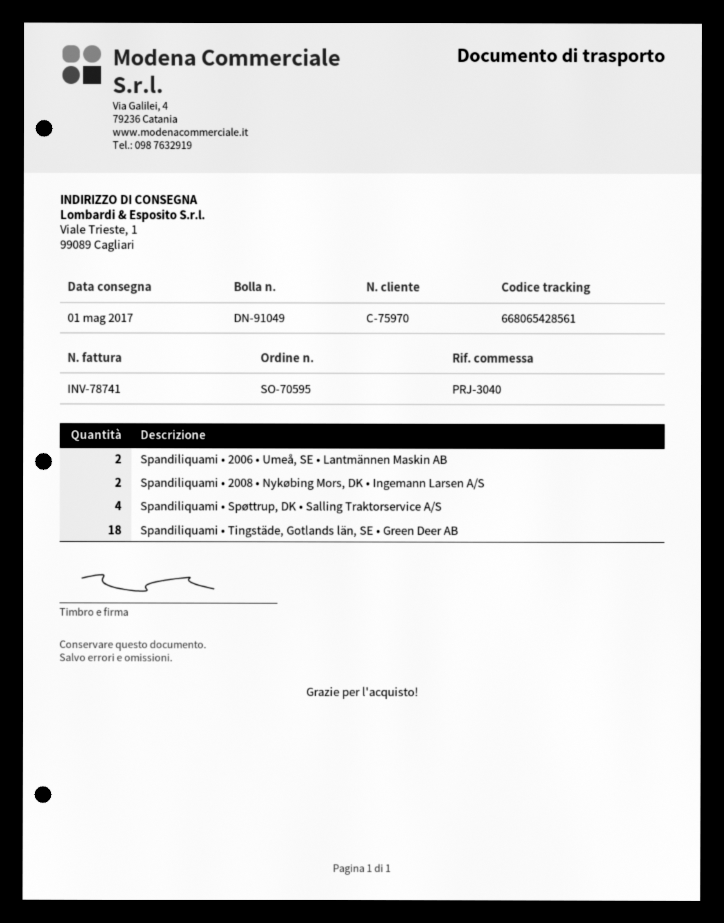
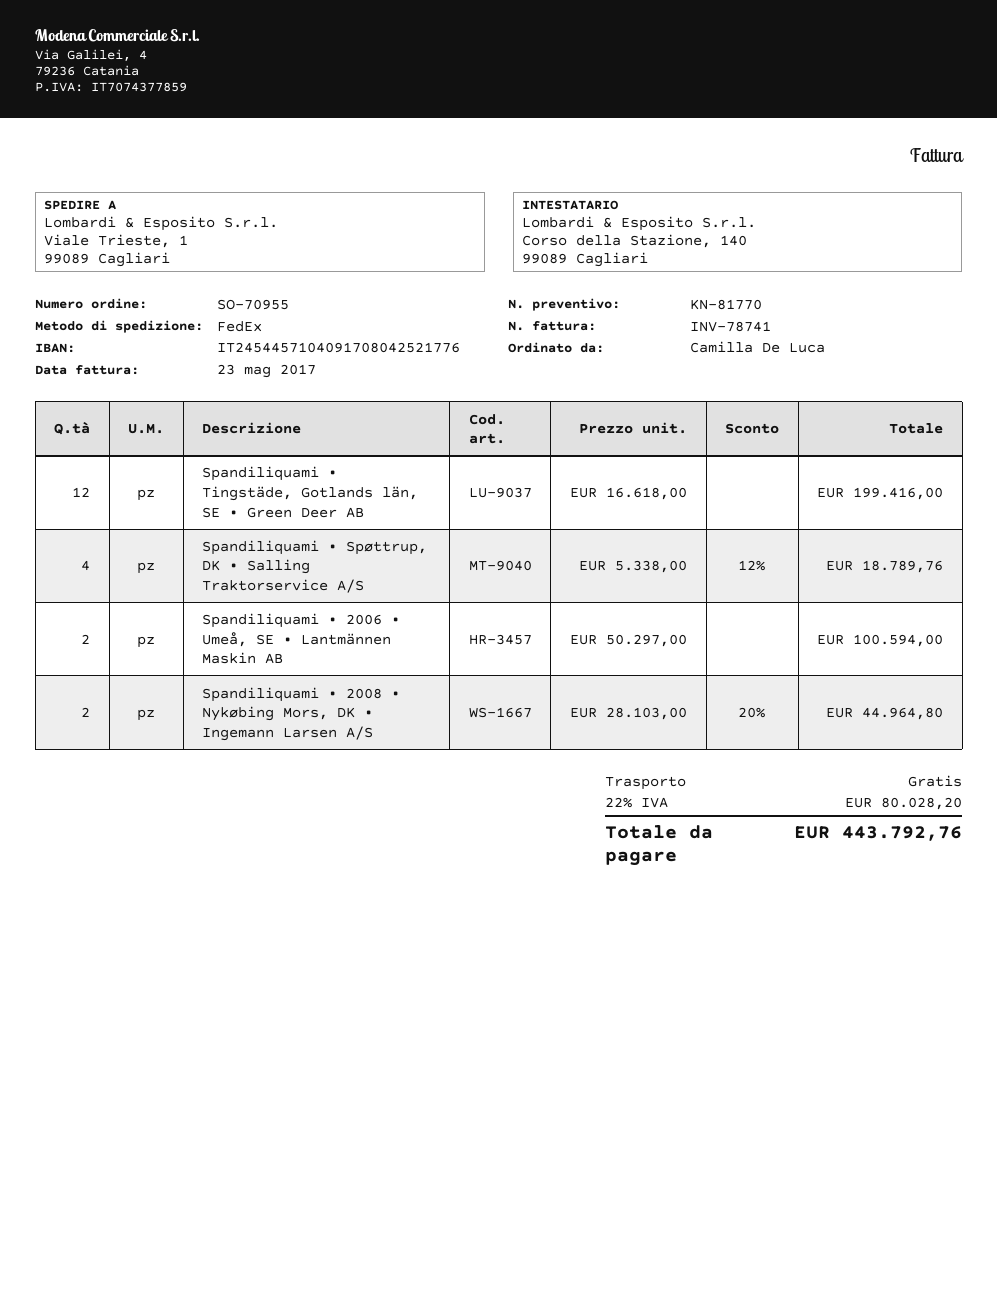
order number: SO-70595 -> SO-70955
Spandiliquami • Tingstäde, Gotlands län, SE • Green Deer AB: 18 -> 12

